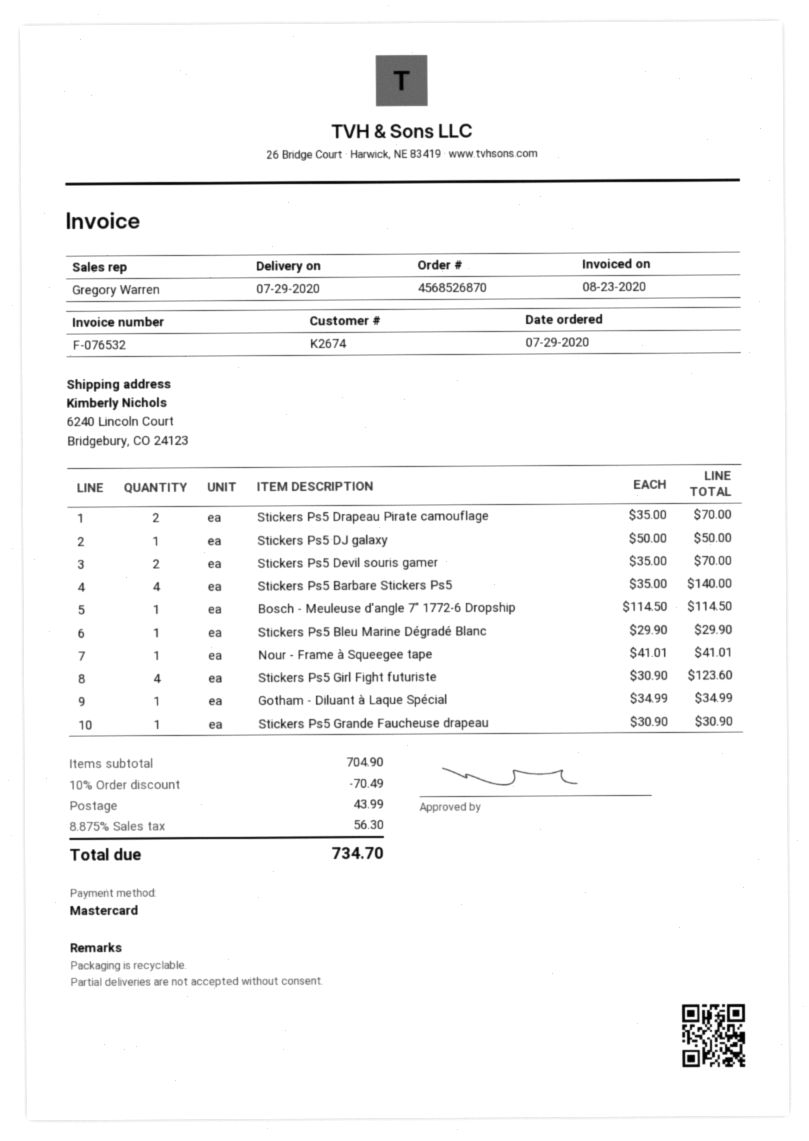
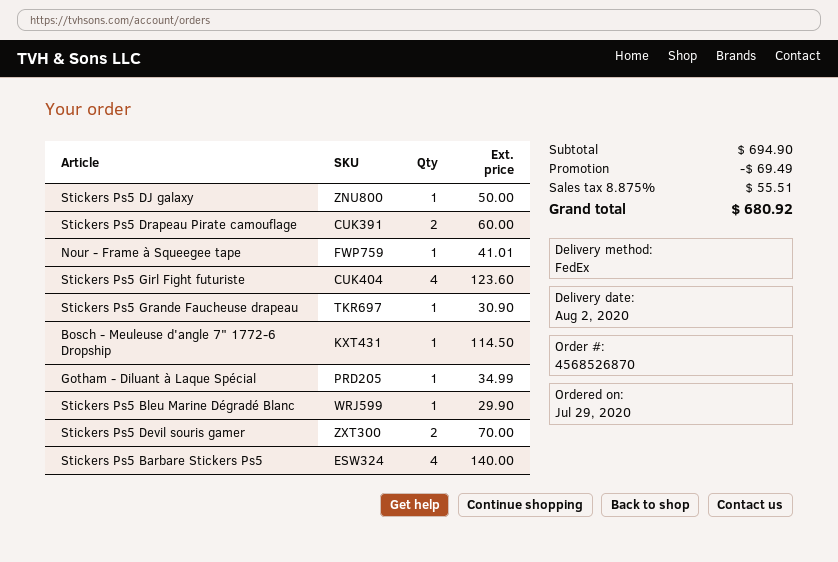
delivery date: 2020-07-29 -> 2020-08-02
Stickers Ps5 Drapeau Pirate camouflage: 2 for 70.00 -> 2 for 60.00
subtotal: 704.90 -> 694.90
discount: 70.49 -> 69.49
shipping: 43.99 -> none
tax: 8.875% = 56.30 -> 8.875% = 55.51
total: 734.70 -> 680.92

